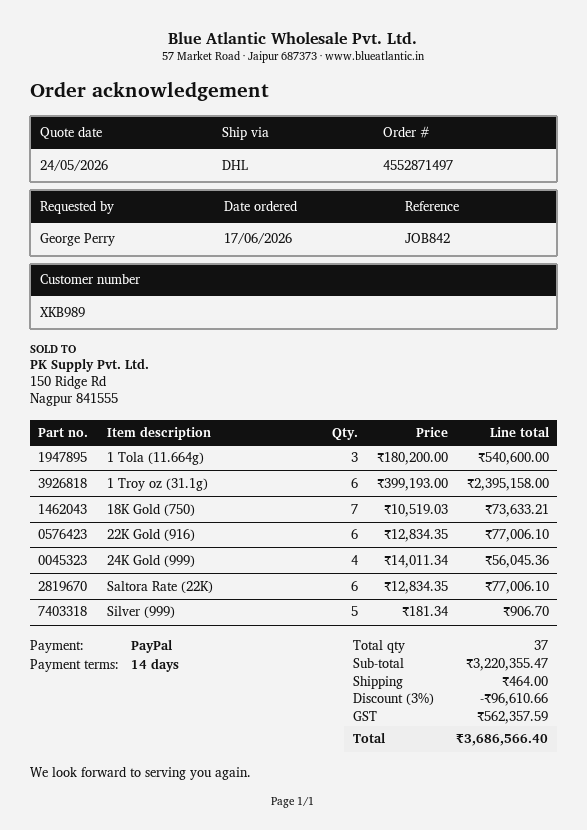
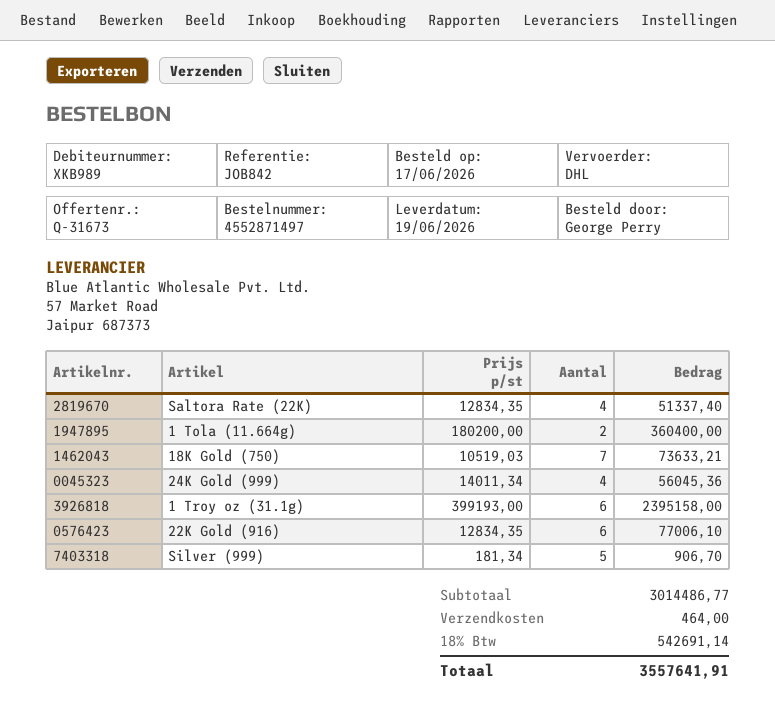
1 Tola (11.664g): 3 x 180200.00 = 540600.00 -> 2 x 180200.00 = 360400.00
Saltora Rate (22K): 6 x 12834.35 = 77006.10 -> 4 x 12834.35 = 51337.40
subtotal: 3220355.47 -> 3014486.77
discount: 3% = 96610.66 -> none
tax: 562357.59 -> 542691.14
total: 3686566.40 -> 3557641.91

